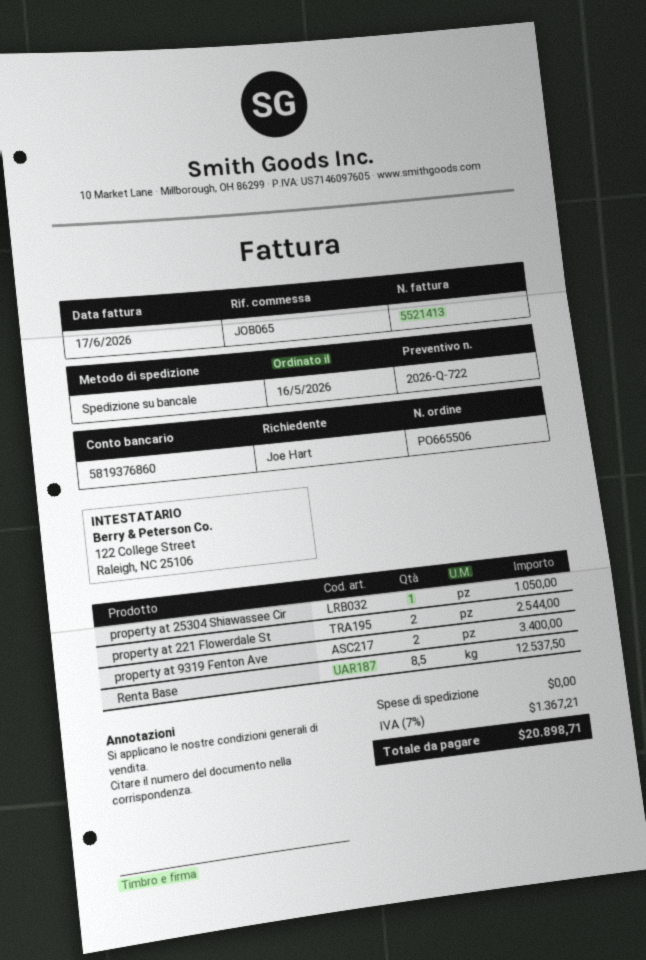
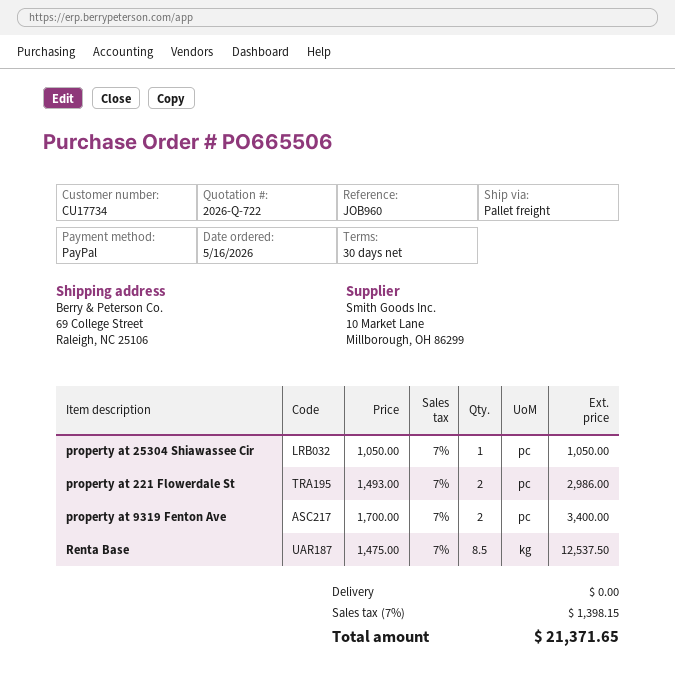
reference: JOB065 -> JOB960
property at 221 Flowerdale St: 2 for 2544.00 -> 2 for 2986.00
tax: 7% = 1367.21 -> 7% = 1398.15
total: 20898.71 -> 21371.65

